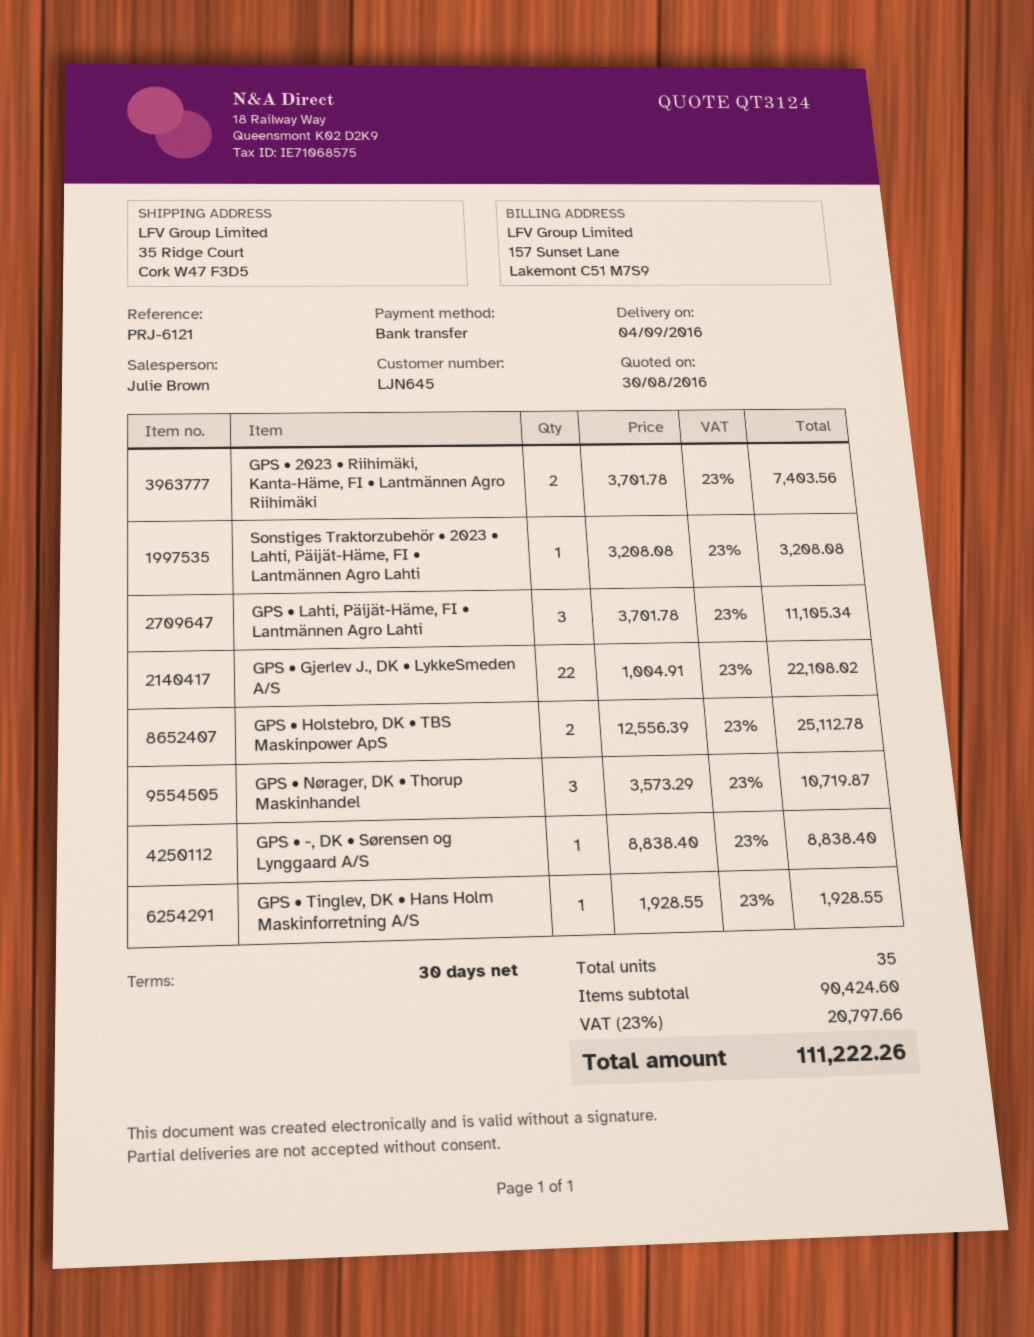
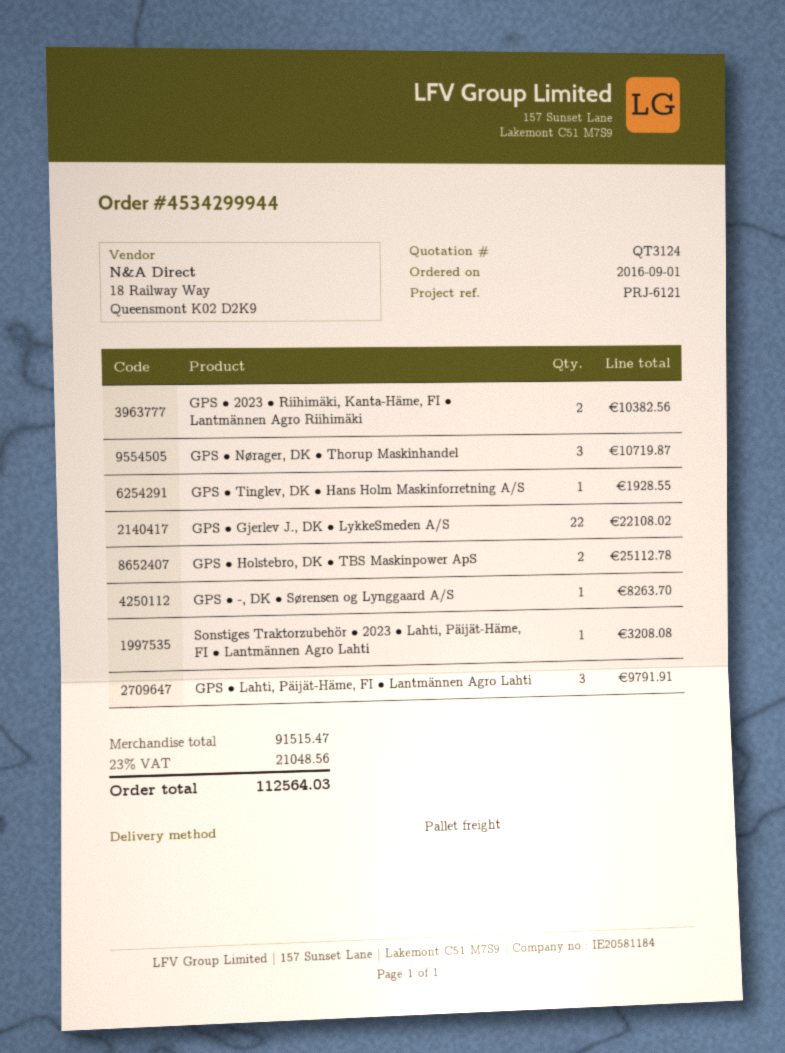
GPS • 2023 • Riihimäki, Kanta-Häme, FI • Lantmännen Agro Riihimäki: 2 for 7403.56 -> 2 for 10382.56
GPS • Lahti, Päijät-Häme, FI • Lantmännen Agro Lahti: 3 for 11105.34 -> 3 for 9791.91
GPS • -, DK • Sørensen og Lynggaard A/S: 1 for 8838.40 -> 1 for 8263.70
subtotal: 90424.60 -> 91515.47
tax: 23% = 20797.66 -> 23% = 21048.56
total: 111222.26 -> 112564.03

